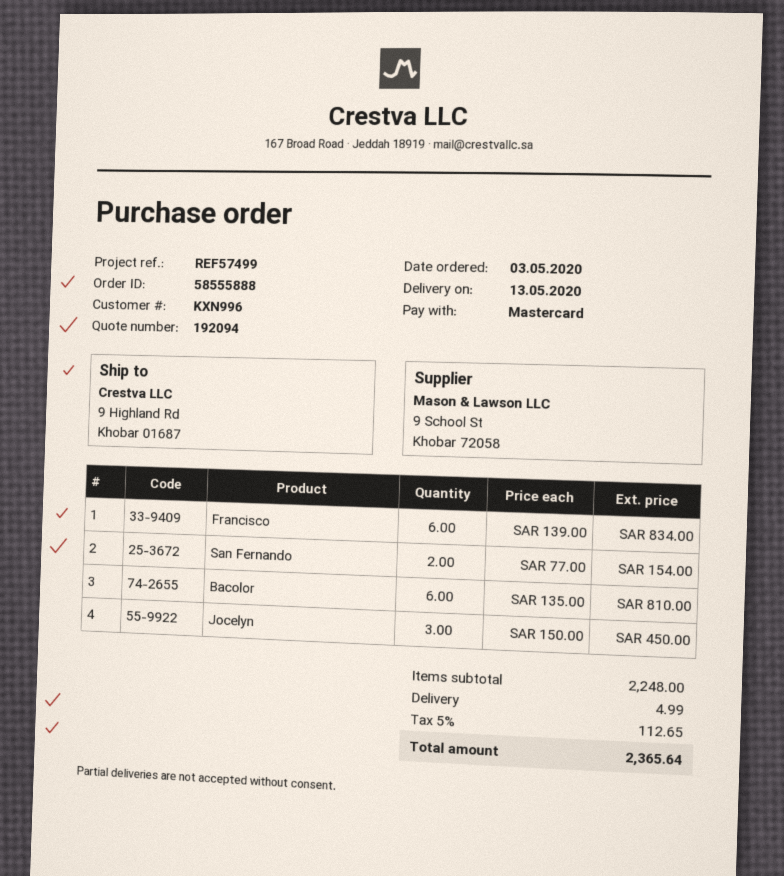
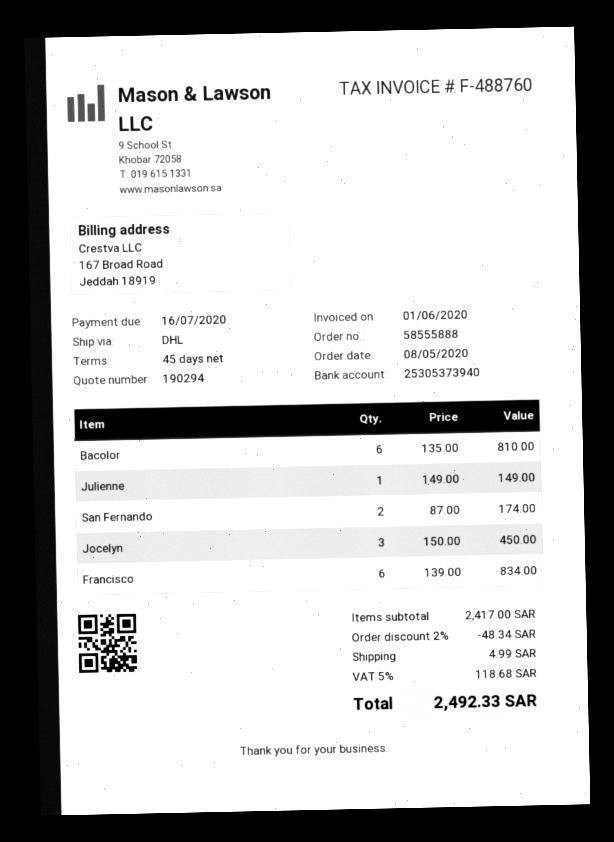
quote number: 192094 -> 190294
order date: 2020-05-03 -> 2020-05-08
San Fernando: 2 x 77.00 = 154.00 -> 2 x 87.00 = 174.00
Julienne: none -> 1 x 149.00 = 149.00
subtotal: 2248.00 -> 2417.00
discount: none -> 2% = 48.34
tax: 5% = 112.65 -> 5% = 118.68
total: 2365.64 -> 2492.33

